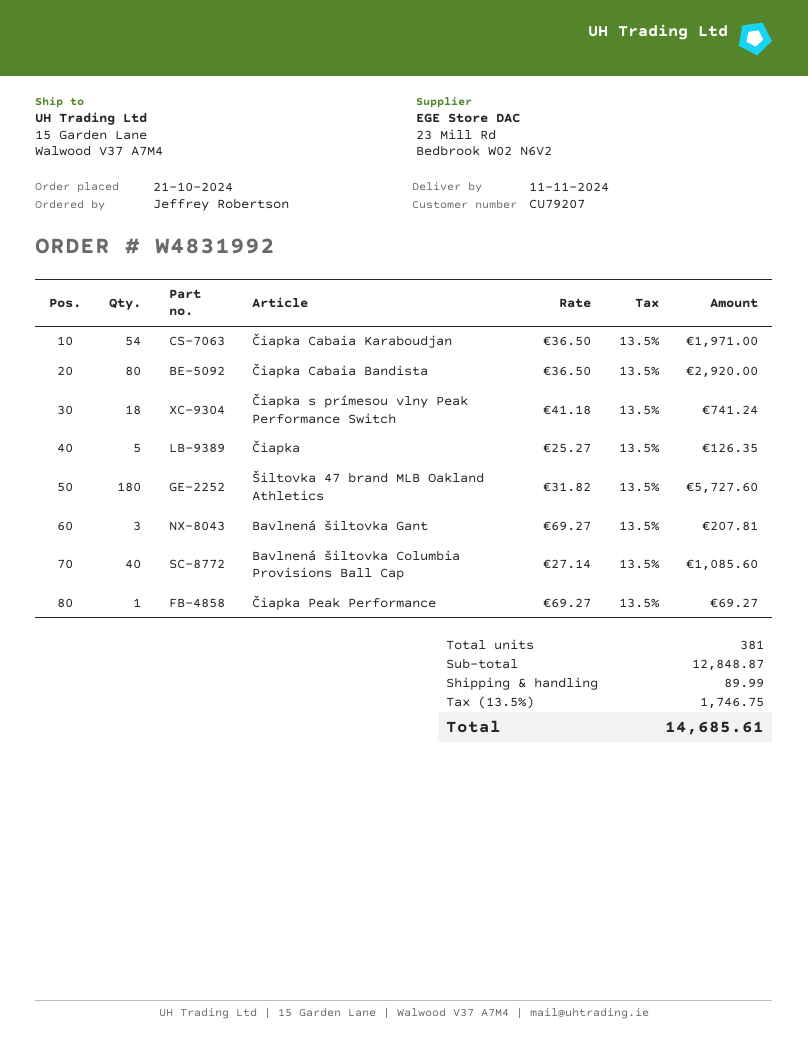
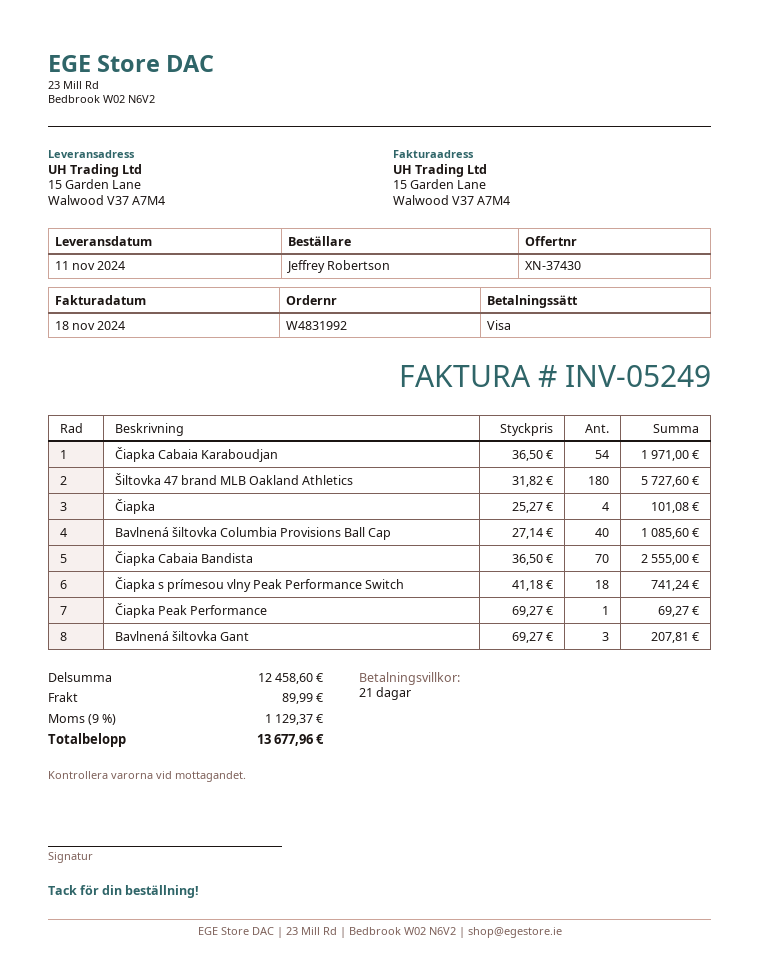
Čiapka Cabaia Bandista: 80 x 36.50 = 2920.00 -> 70 x 36.50 = 2555.00
Čiapka: 5 x 25.27 = 126.35 -> 4 x 25.27 = 101.08
subtotal: 12848.87 -> 12458.60
tax: 13.5% = 1746.75 -> 9% = 1129.37
total: 14685.61 -> 13677.96

